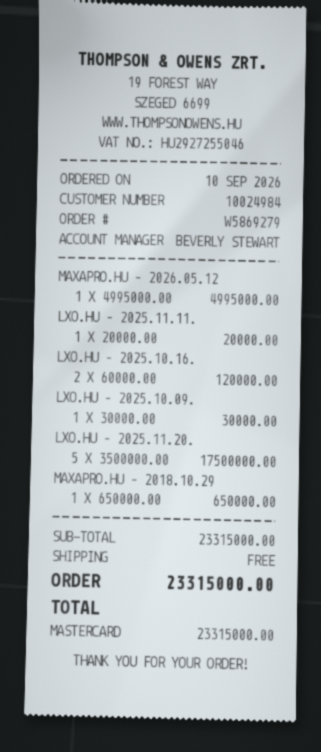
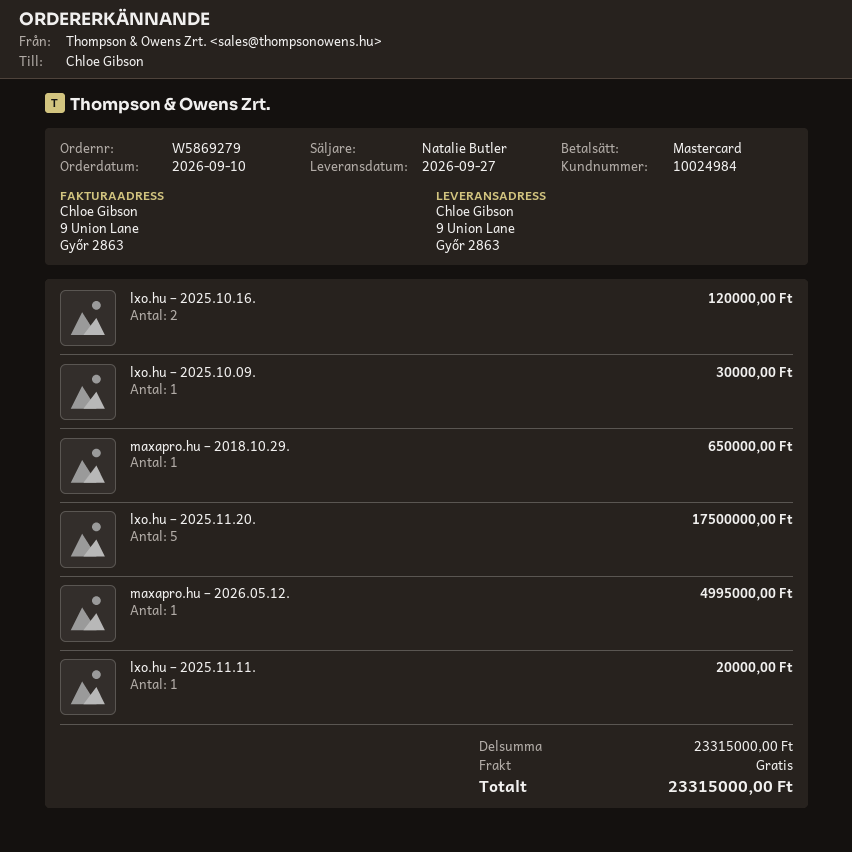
sales rep: BEVERLY STEWART -> Natalie Butler

